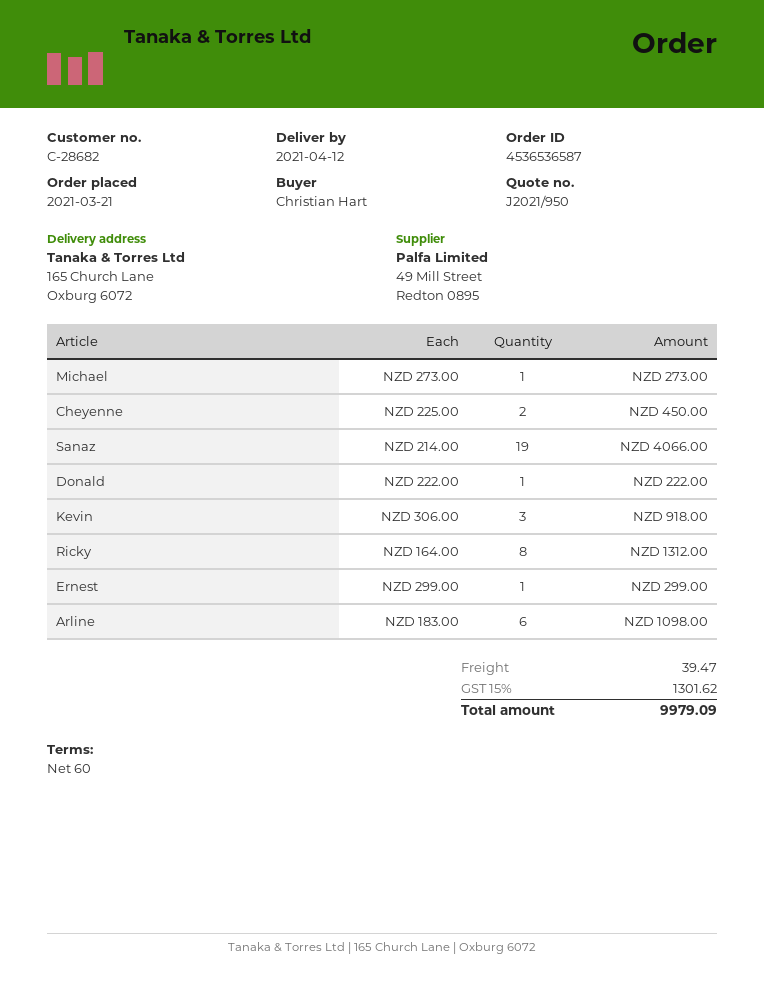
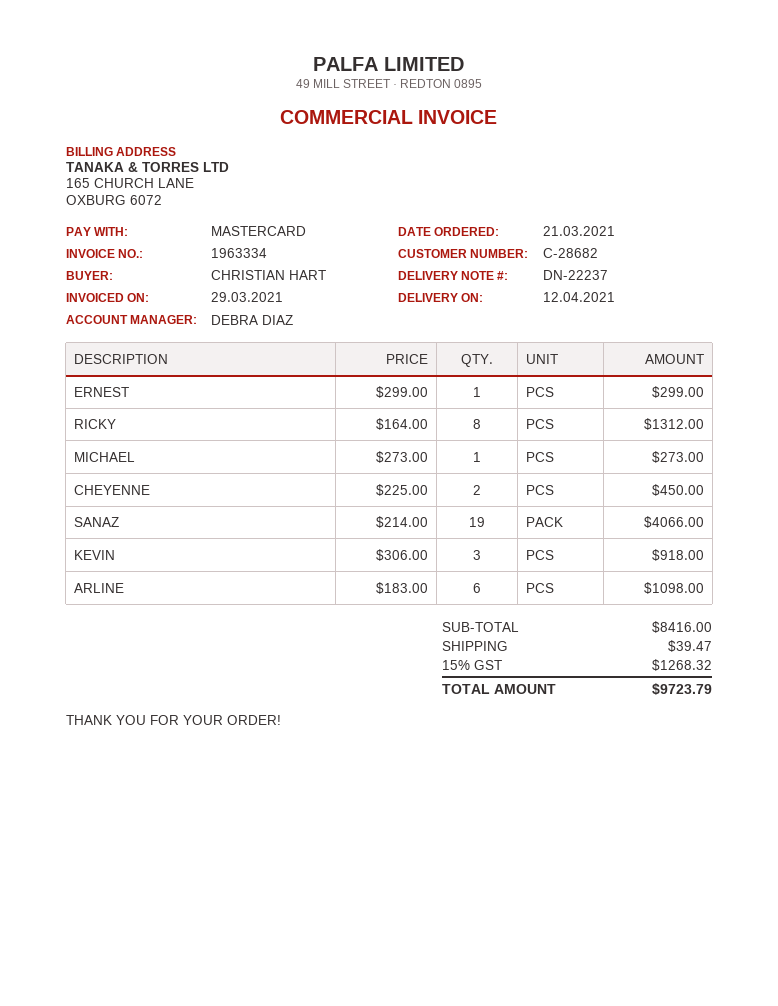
Donald: 1 x 222.00 = 222.00 -> none
tax: 15% = 1301.62 -> 15% = 1268.32
total: 9979.09 -> 9723.79

